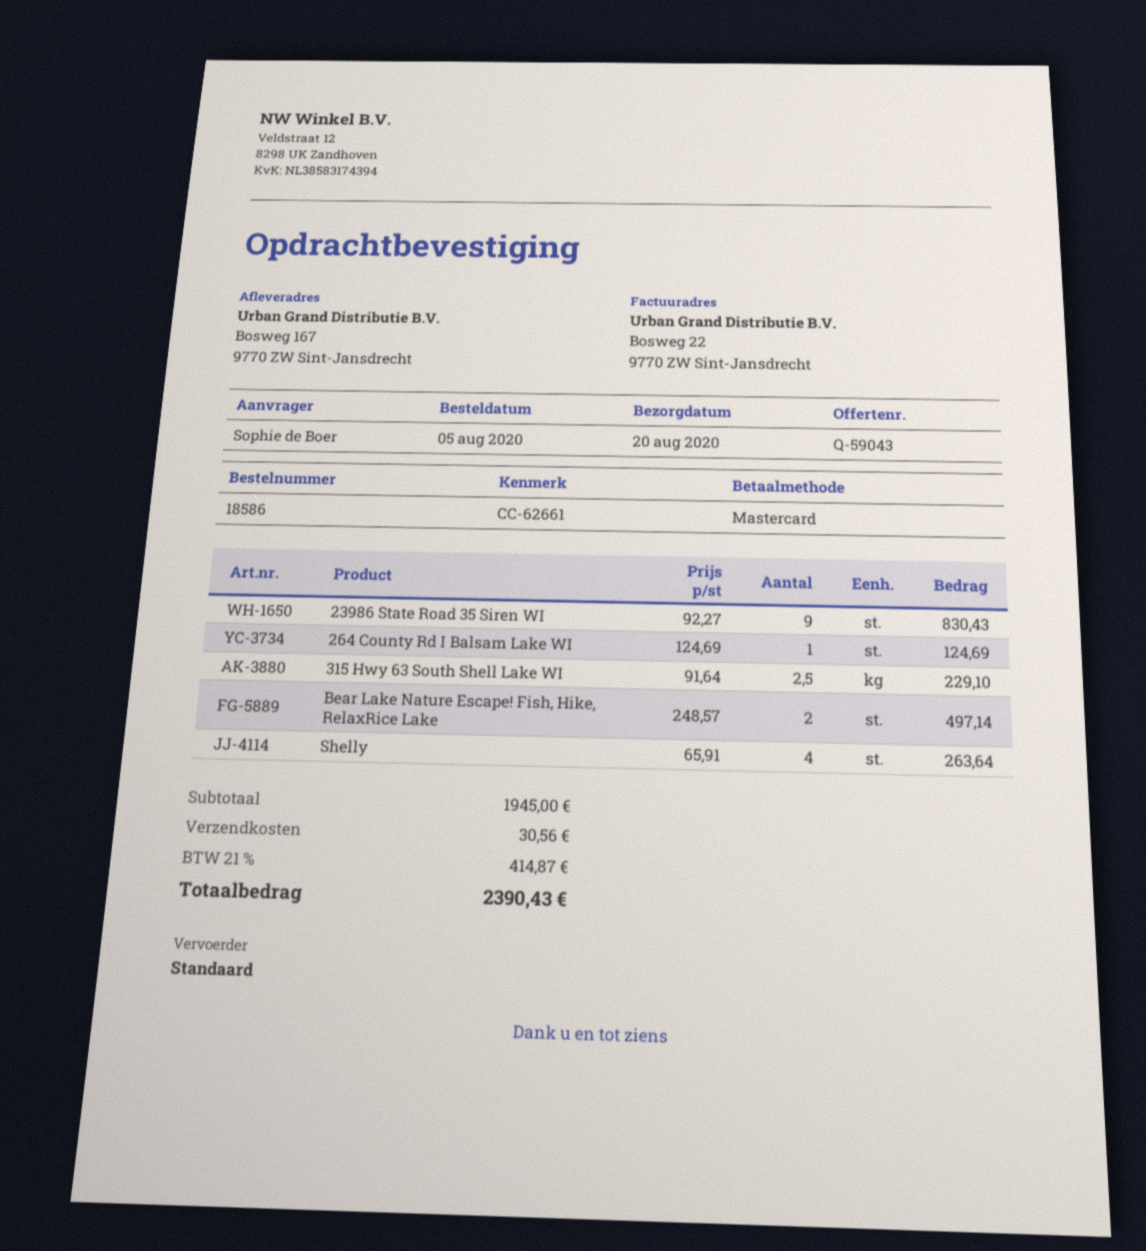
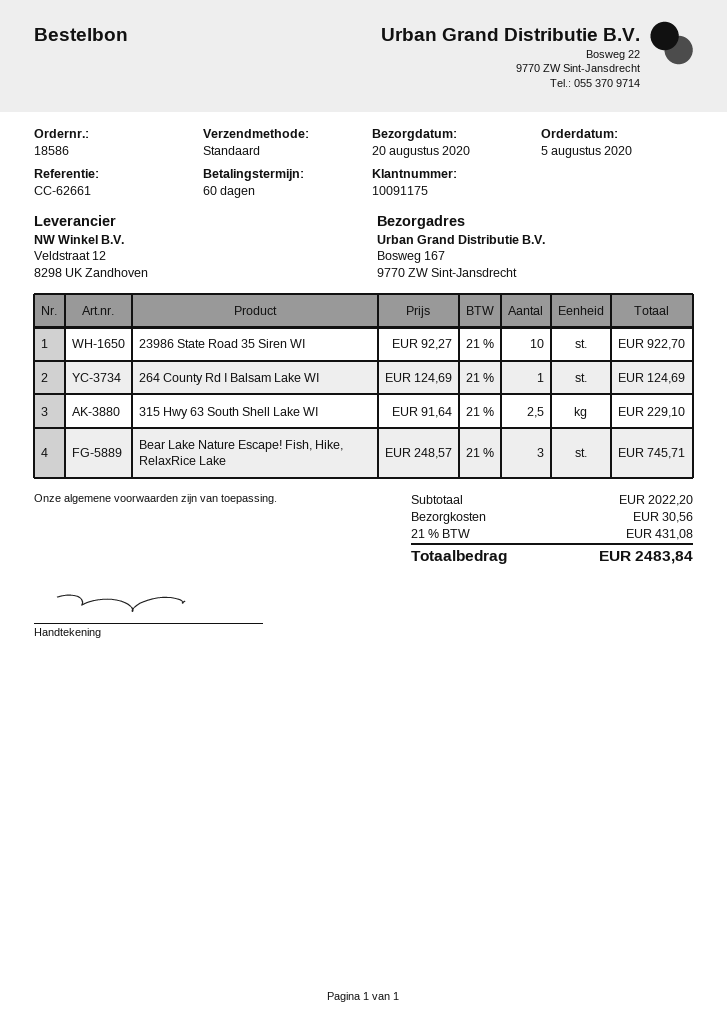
23986 State Road 35 Siren WI: 9 x 92.27 = 830.43 -> 10 x 92.27 = 922.70
Bear Lake Nature Escape! Fish, Hike, RelaxRice Lake: 2 x 248.57 = 497.14 -> 3 x 248.57 = 745.71
Shelly: 4 x 65.91 = 263.64 -> none
subtotal: 1945.00 -> 2022.20
tax: 21% = 414.87 -> 21% = 431.08
total: 2390.43 -> 2483.84

